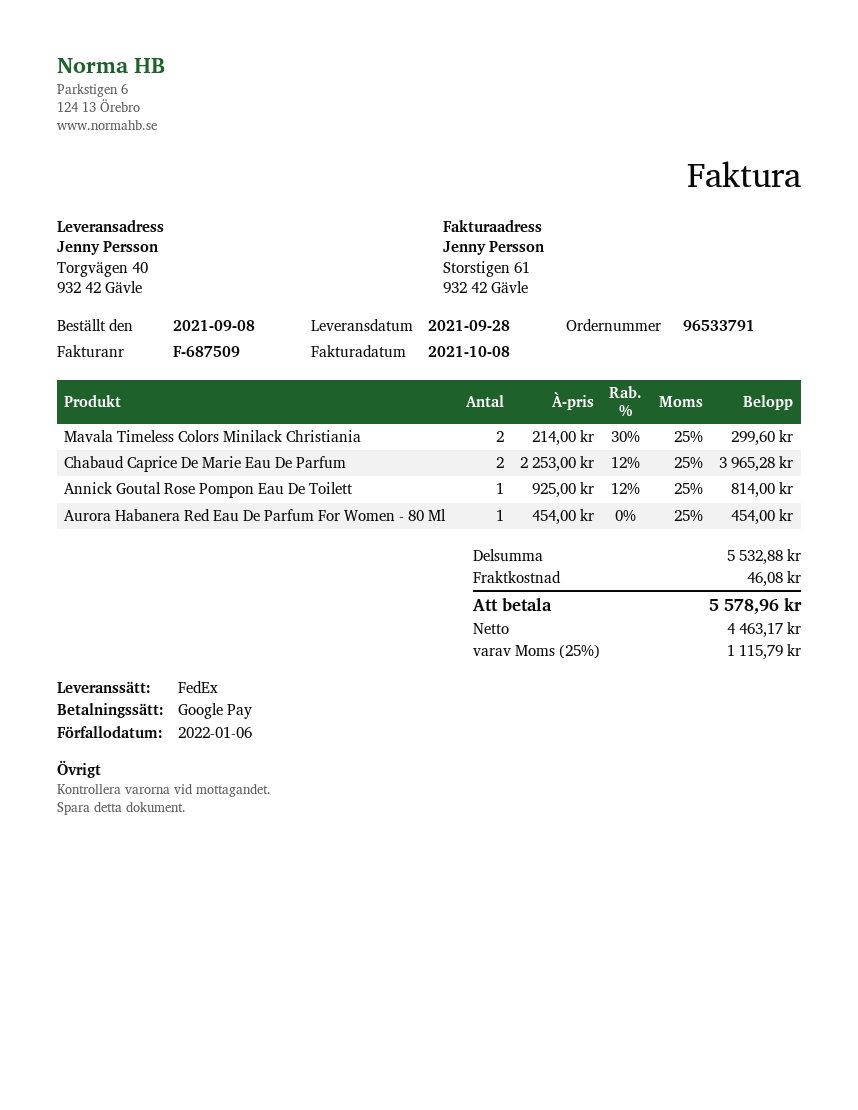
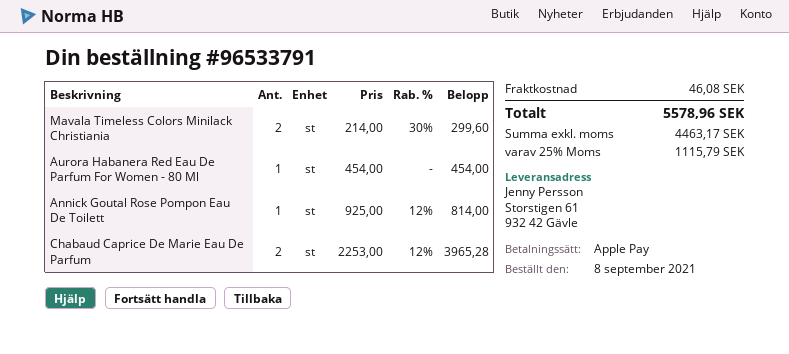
payment method: Google Pay -> Apple Pay
ship to: Torgvägen 40, 932 42 Gävle -> Storstigen 61, 932 42 Gävle

